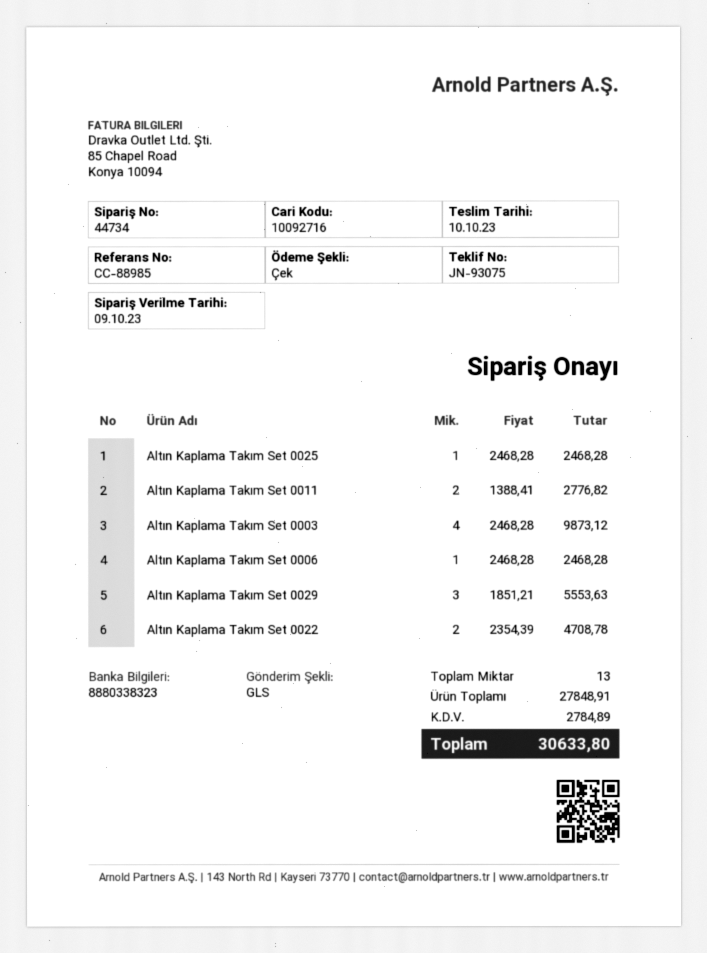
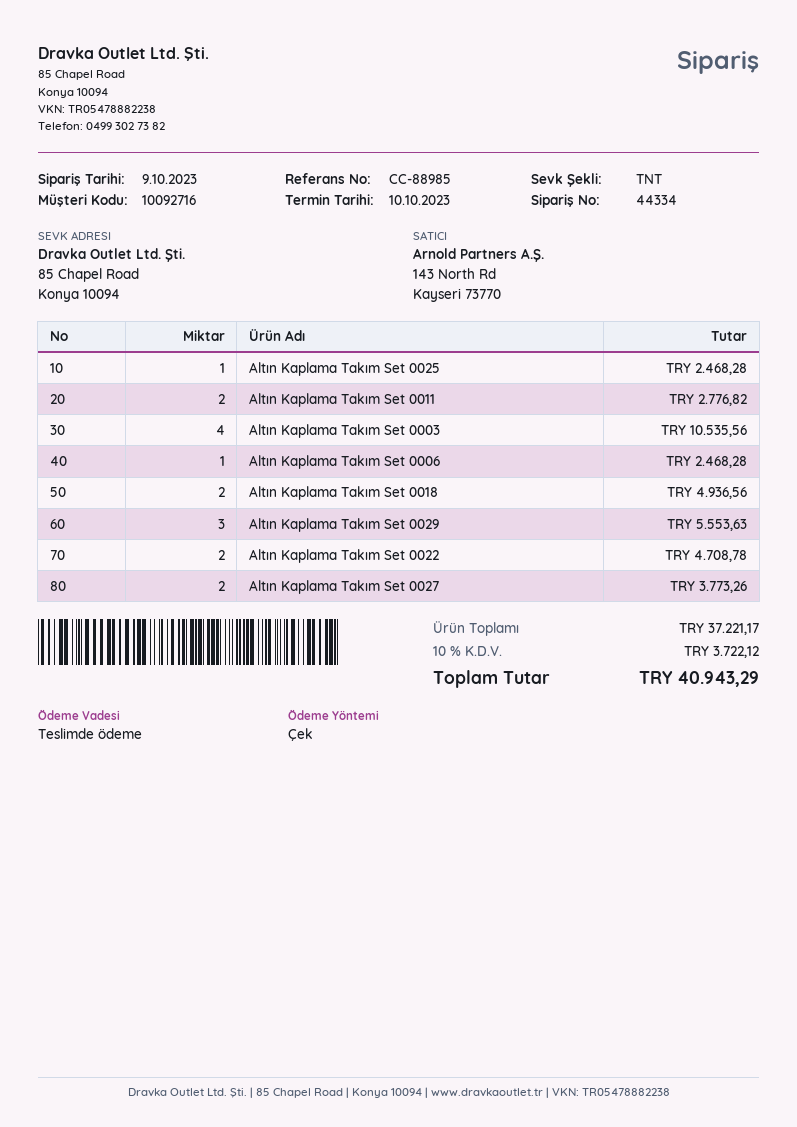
order number: 44734 -> 44334
shipping method: GLS -> TNT
Altın Kaplama Takım Set 0003: 4 for 9873.12 -> 4 for 10535.56
Altın Kaplama Takım Set 0018: none -> 2 for 4936.56
Altın Kaplama Takım Set 0027: none -> 2 for 3773.26
subtotal: 27848.91 -> 37221.17
tax: 2784.89 -> 3722.12
total: 30633.80 -> 40943.29

